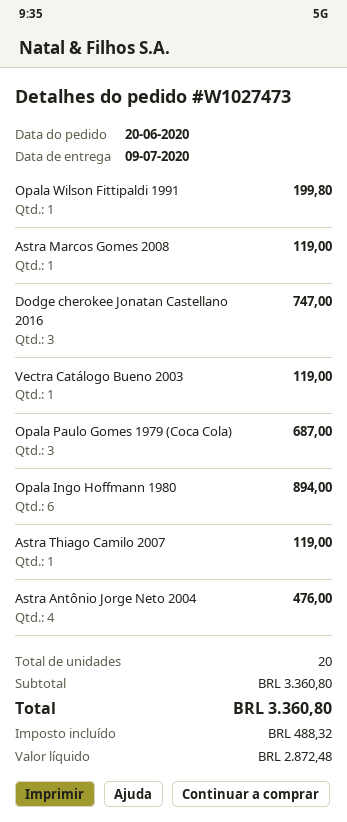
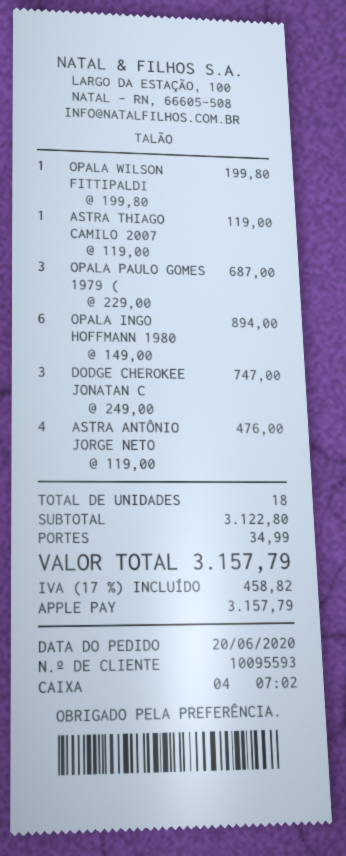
Astra Marcos Gomes 2008: 1 for 119.00 -> none
Vectra Catálogo Bueno 2003: 1 for 119.00 -> none
total quantity: 20 -> 18
subtotal: 3360.80 -> 3122.80
shipping: none -> 34.99
tax: 488.32 -> 458.82
total: 3360.80 -> 3157.79

